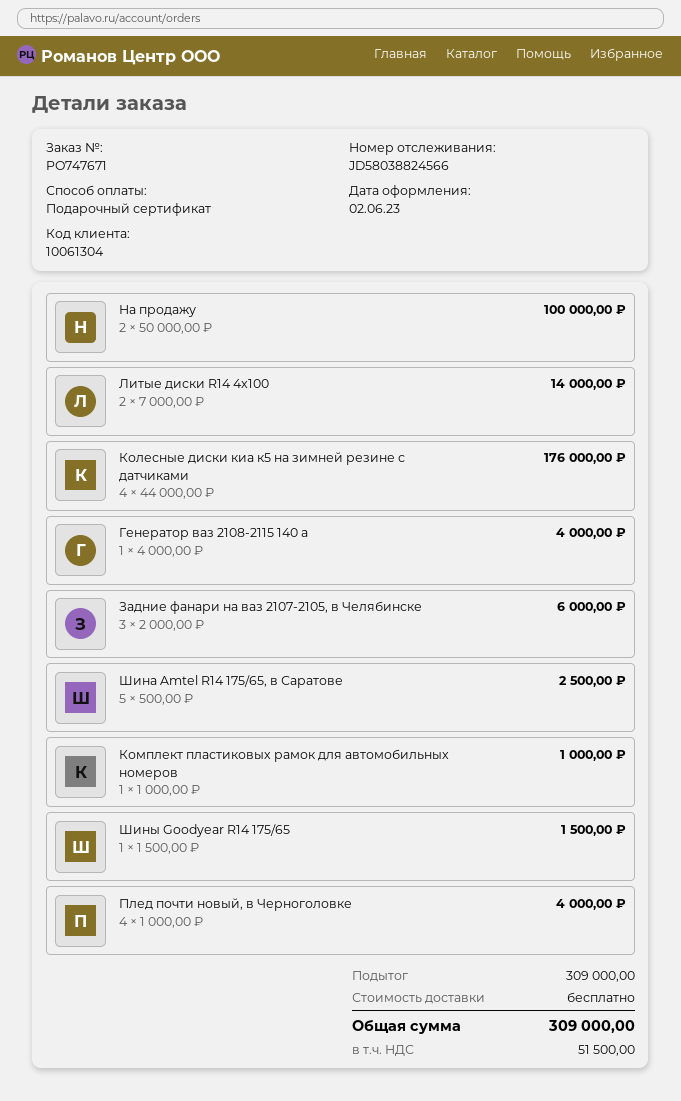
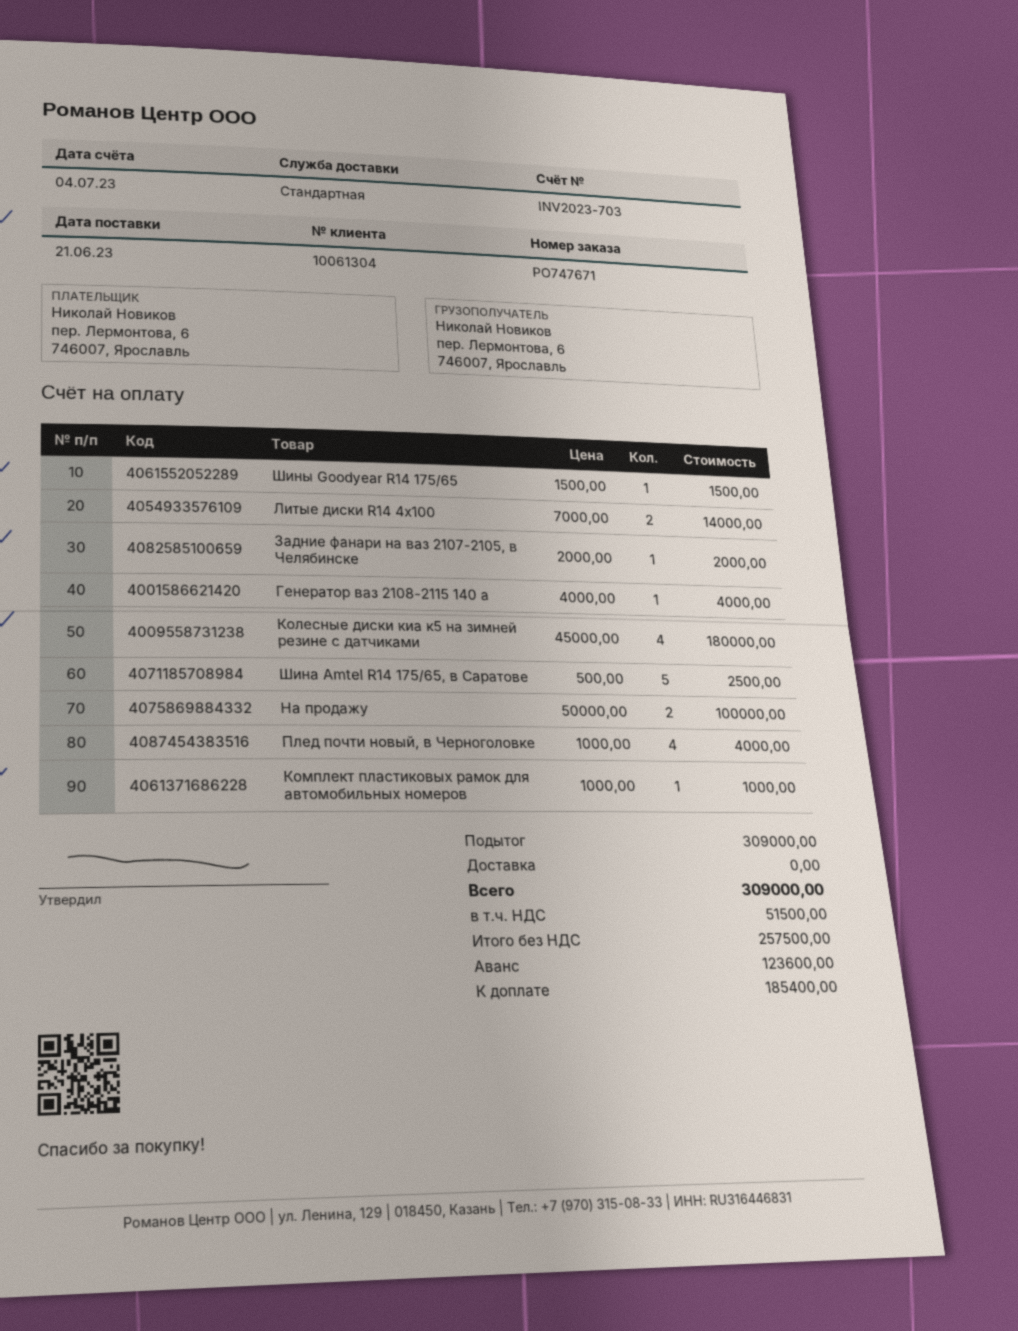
Колесные диски киа к5 на зимней резине с датчиками: 4 x 44000.00 = 176000.00 -> 4 x 45000.00 = 180000.00
Задние фанари на ваз 2107-2105, в Челябинске: 3 x 2000.00 = 6000.00 -> 1 x 2000.00 = 2000.00

